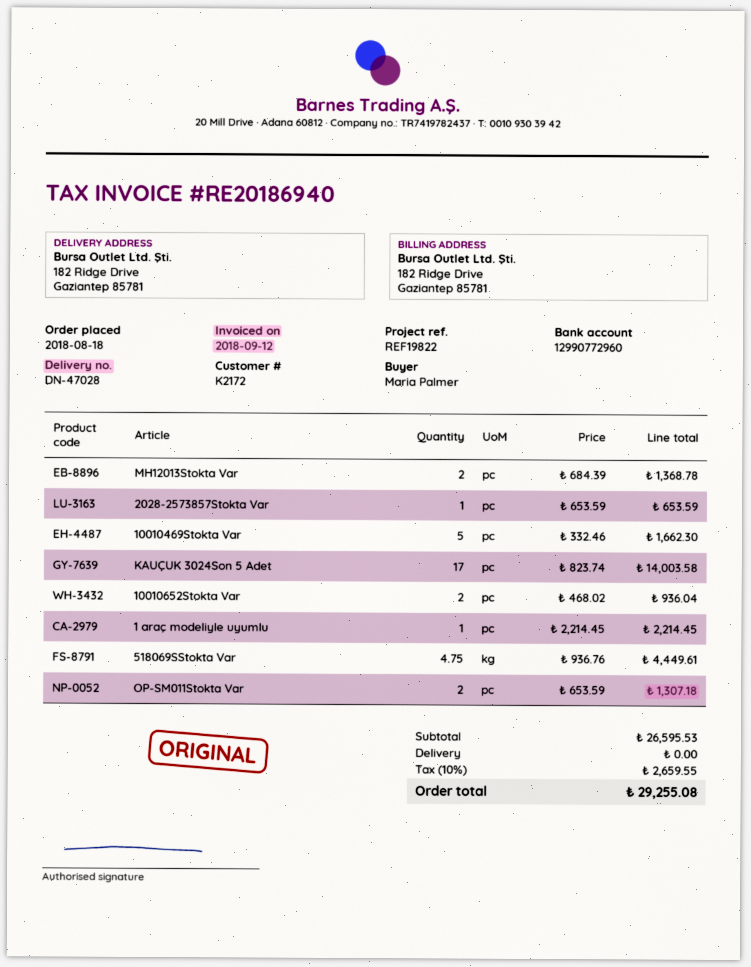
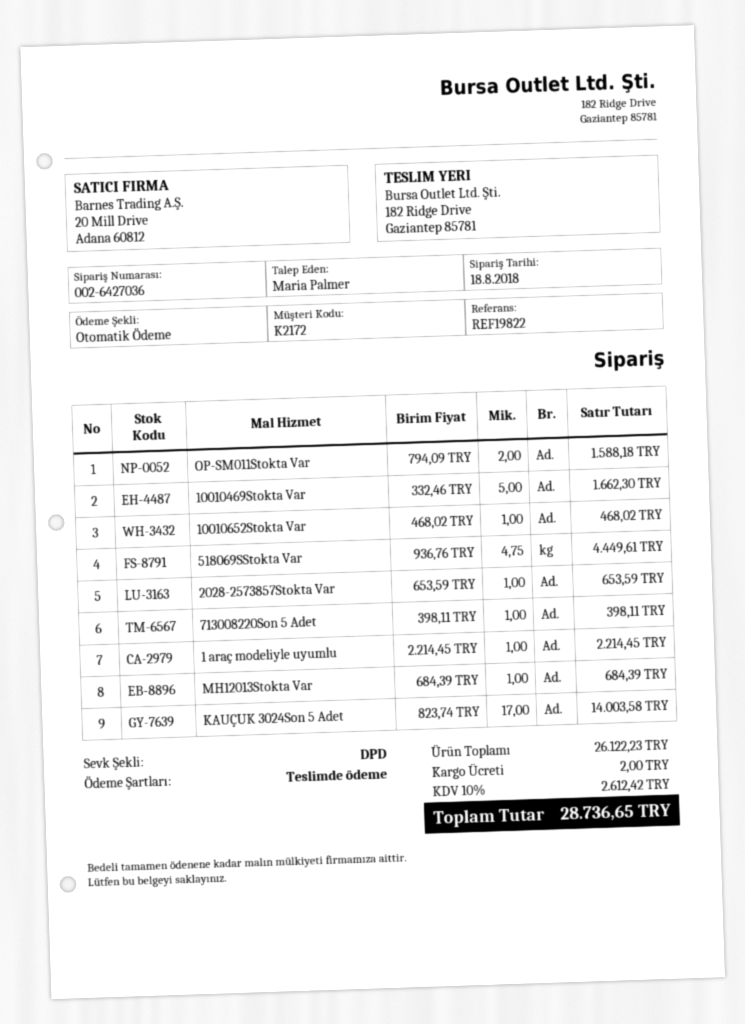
MH12013Stokta Var: 2 x 684.39 = 1368.78 -> 1 x 684.39 = 684.39
10010652Stokta Var: 2 x 468.02 = 936.04 -> 1 x 468.02 = 468.02
OP-SM011Stokta Var: 2 x 653.59 = 1307.18 -> 2 x 794.09 = 1588.18
713008220Son 5 Adet: none -> 1 x 398.11 = 398.11
subtotal: 26595.53 -> 26122.23
shipping: 0.00 -> 2.00
tax: 10% = 2659.55 -> 10% = 2612.42
total: 29255.08 -> 28736.65

